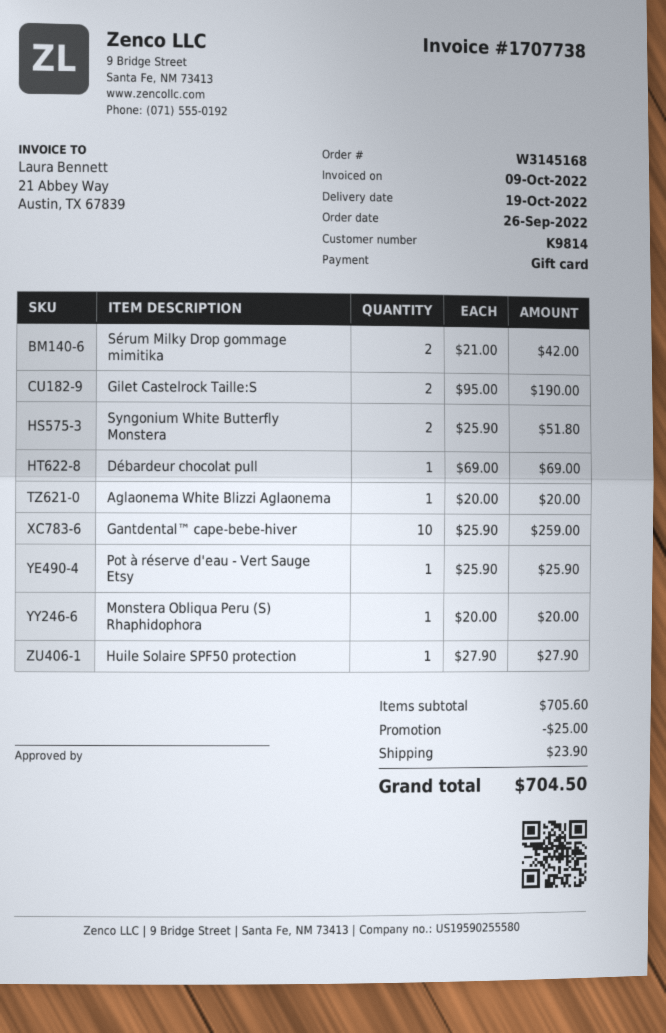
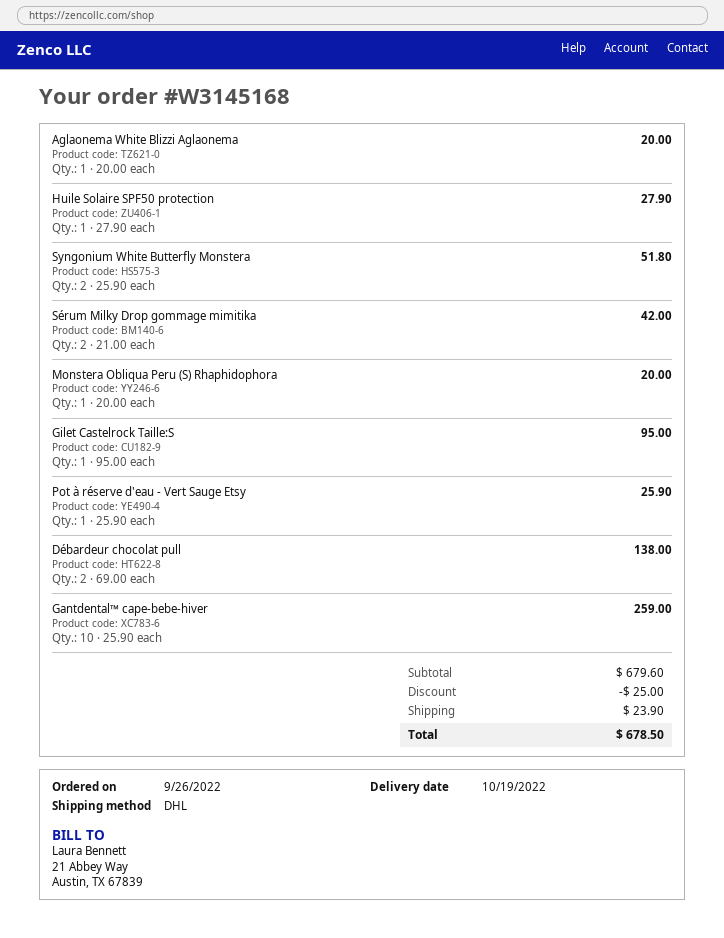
Gilet Castelrock Taille:S: 2 x 95.00 = 190.00 -> 1 x 95.00 = 95.00
Débardeur chocolat pull: 1 x 69.00 = 69.00 -> 2 x 69.00 = 138.00
subtotal: 705.60 -> 679.60
total: 704.50 -> 678.50

